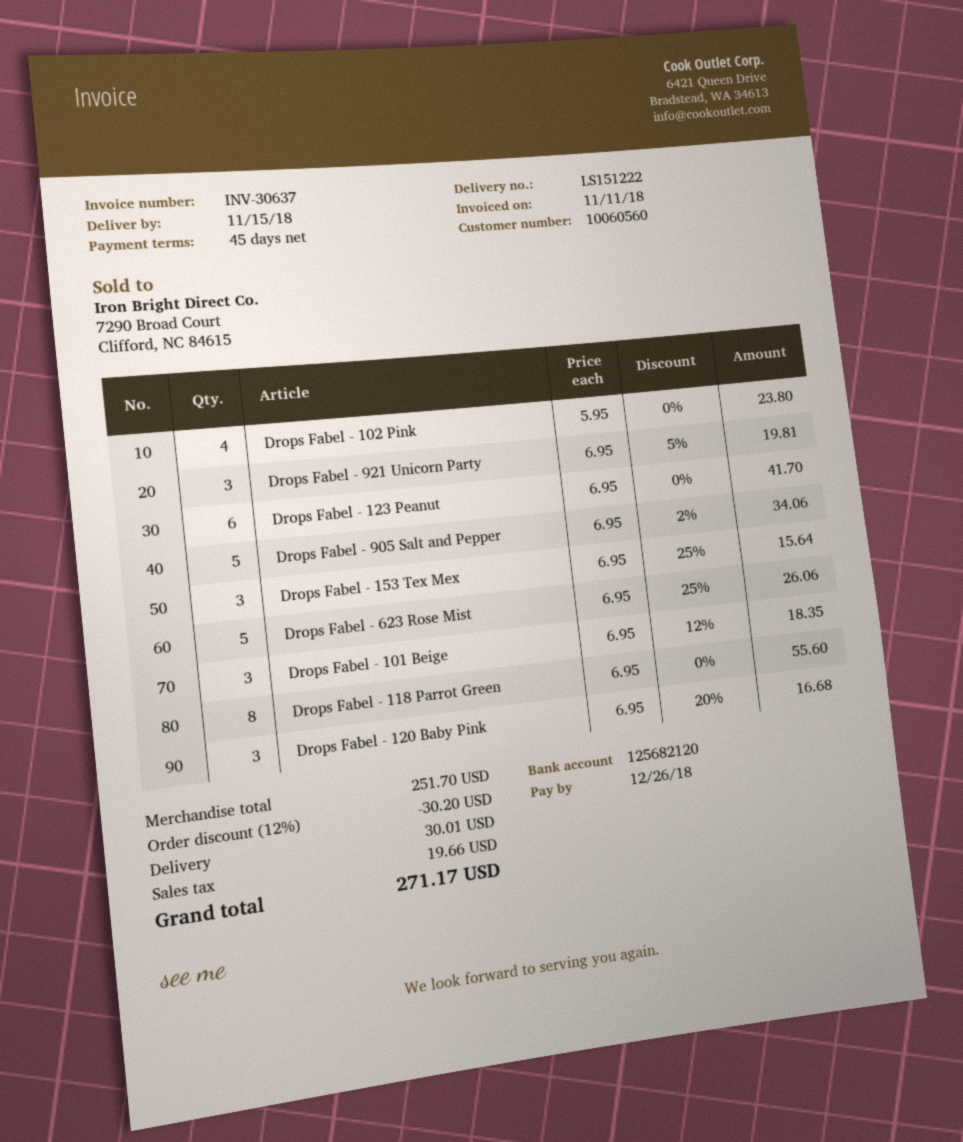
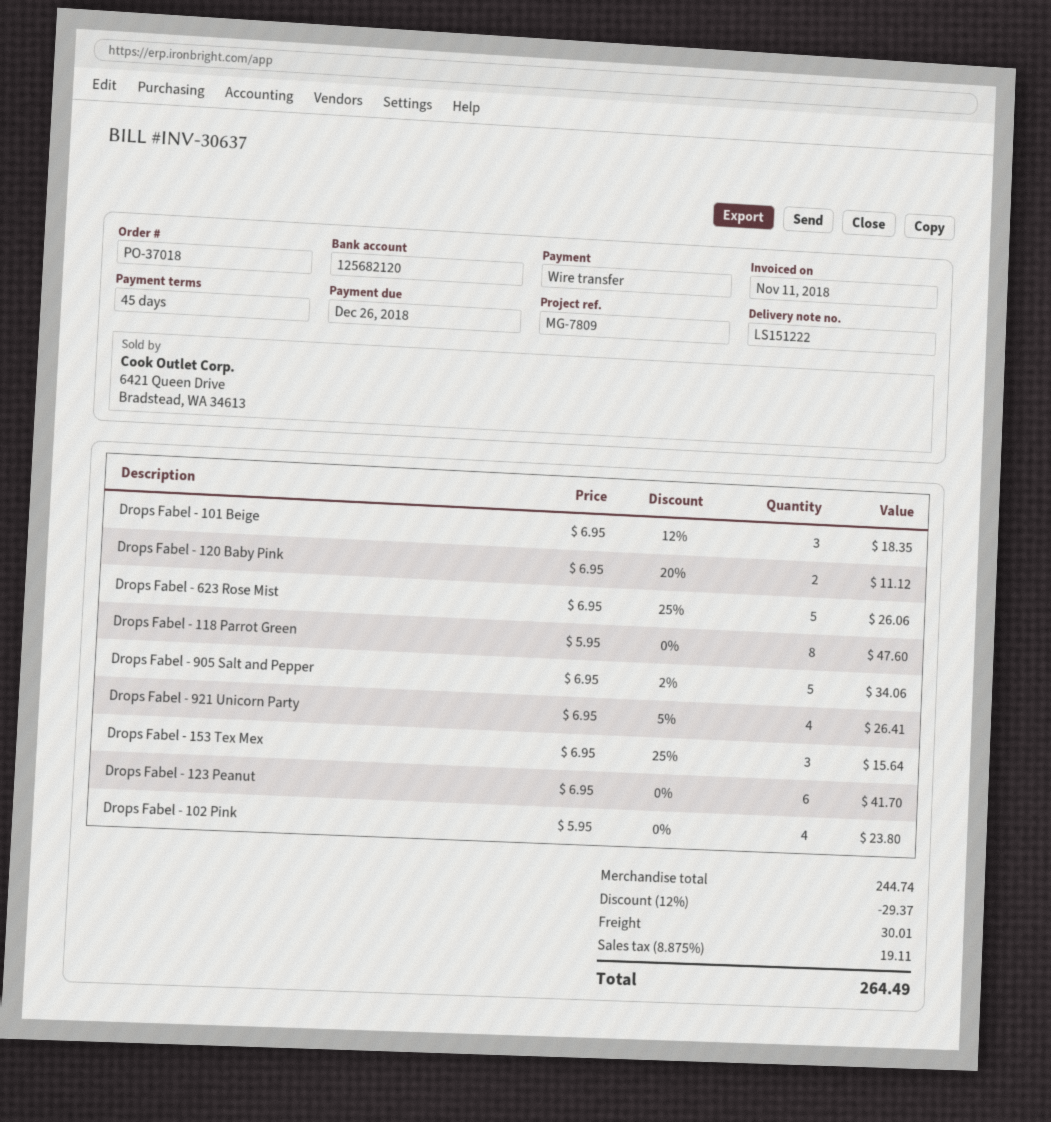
Drops Fabel - 921 Unicorn Party: 3 x 6.95 - 5% = 19.81 -> 4 x 6.95 - 5% = 26.41
Drops Fabel - 118 Parrot Green: 8 x 6.95 = 55.60 -> 8 x 5.95 = 47.60
Drops Fabel - 120 Baby Pink: 3 x 6.95 - 20% = 16.68 -> 2 x 6.95 - 20% = 11.12
subtotal: 251.70 -> 244.74
discount: 12% = 30.20 -> 12% = 29.37
tax: 19.66 -> 19.11
total: 271.17 -> 264.49

